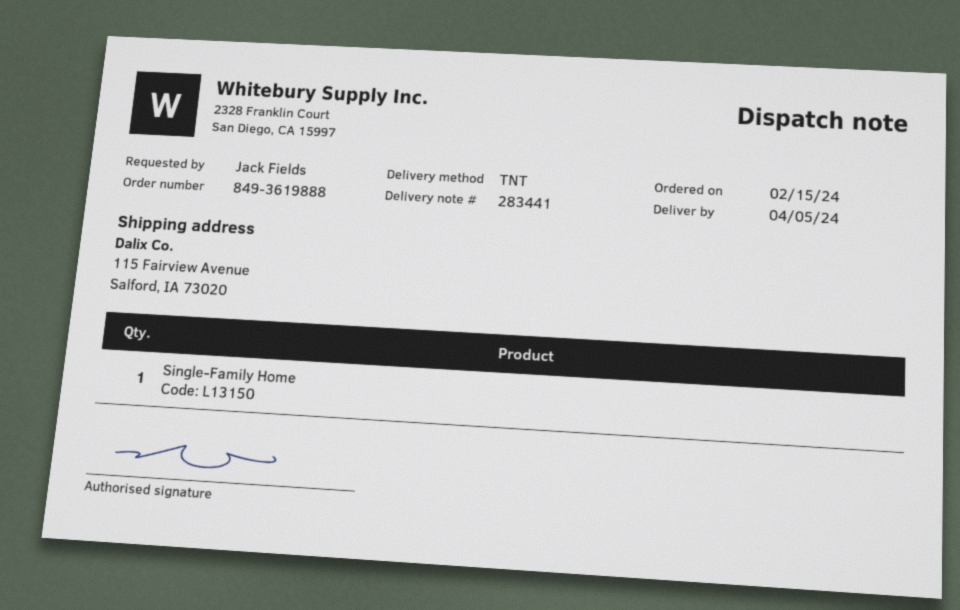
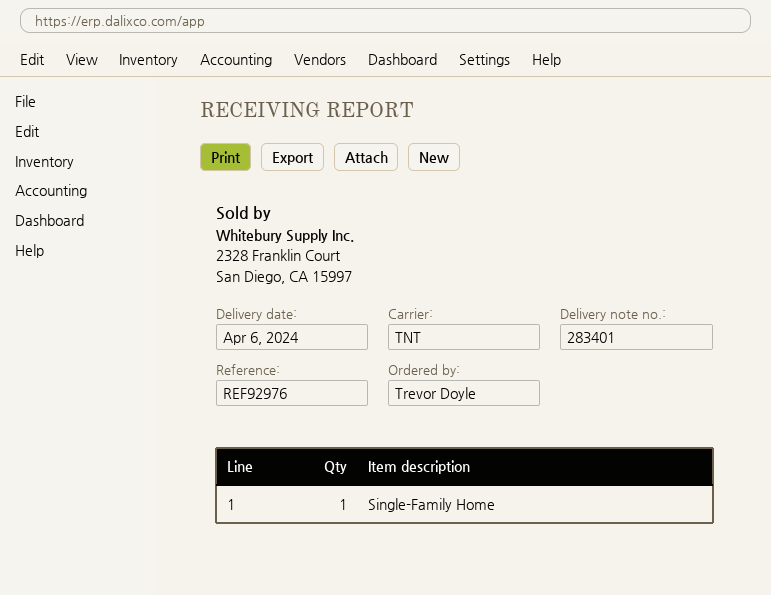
delivery note number: 283441 -> 283401
delivery date: 2024-04-05 -> 2024-04-06
ordered by: Jack Fields -> Trevor Doyle

